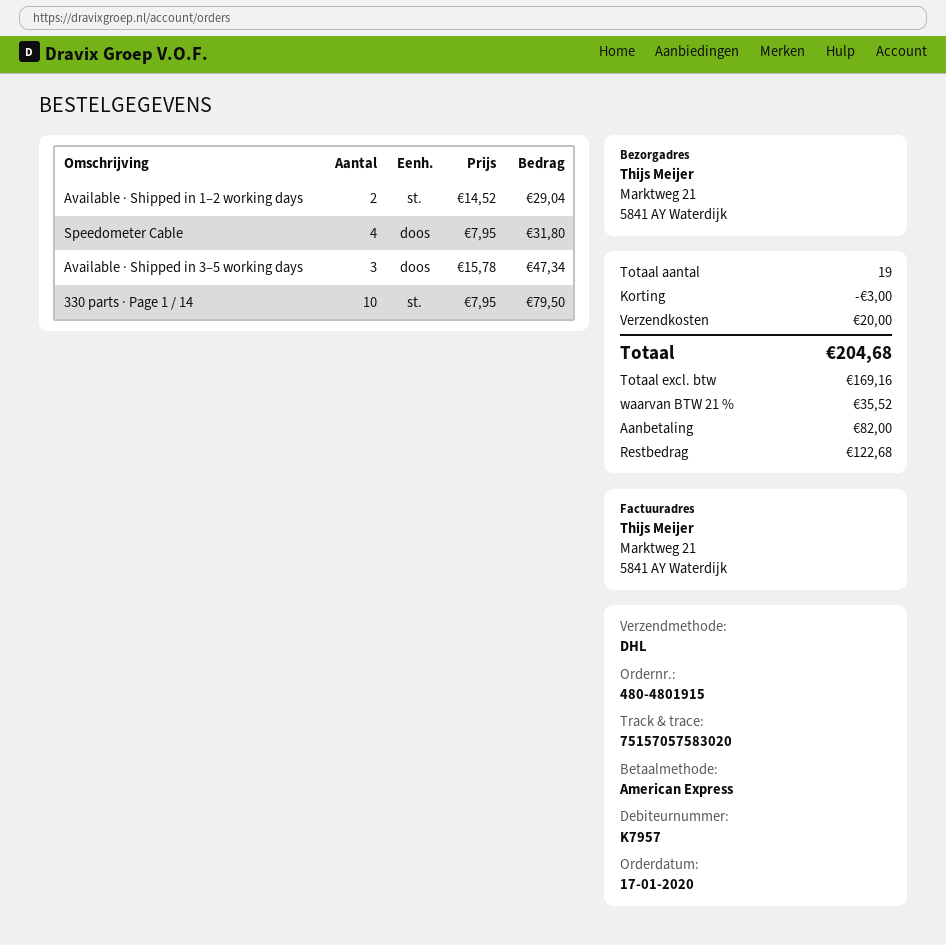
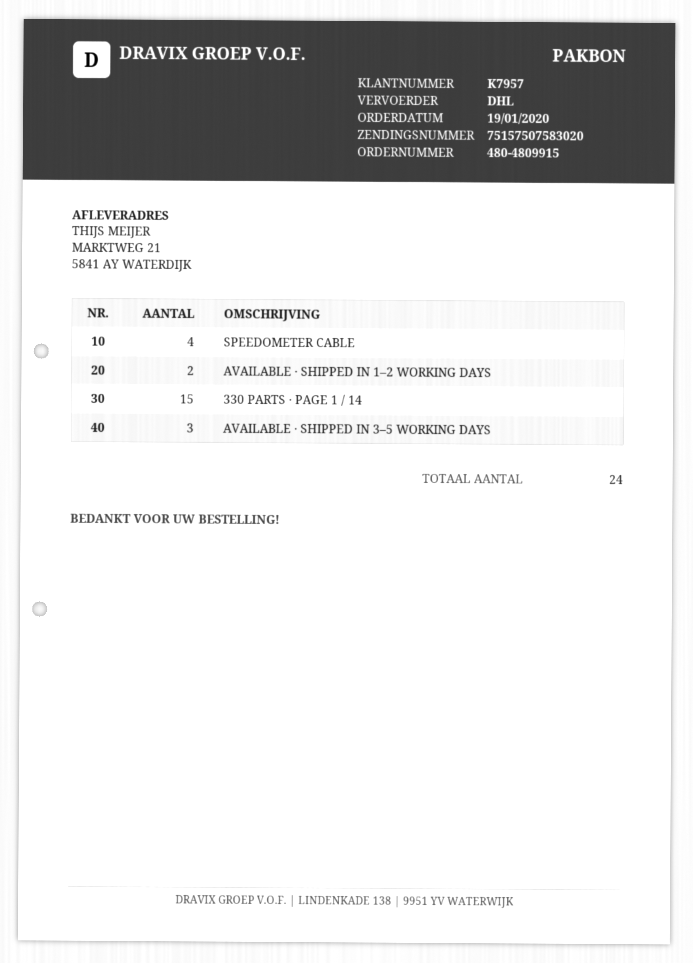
order number: 480-4801915 -> 480-4809915
order date: 2020-01-17 -> 2020-01-19
tracking number: 75157057583020 -> 75157507583020
330 parts · Page 1 / 14: 10 -> 15
total quantity: 19 -> 24

